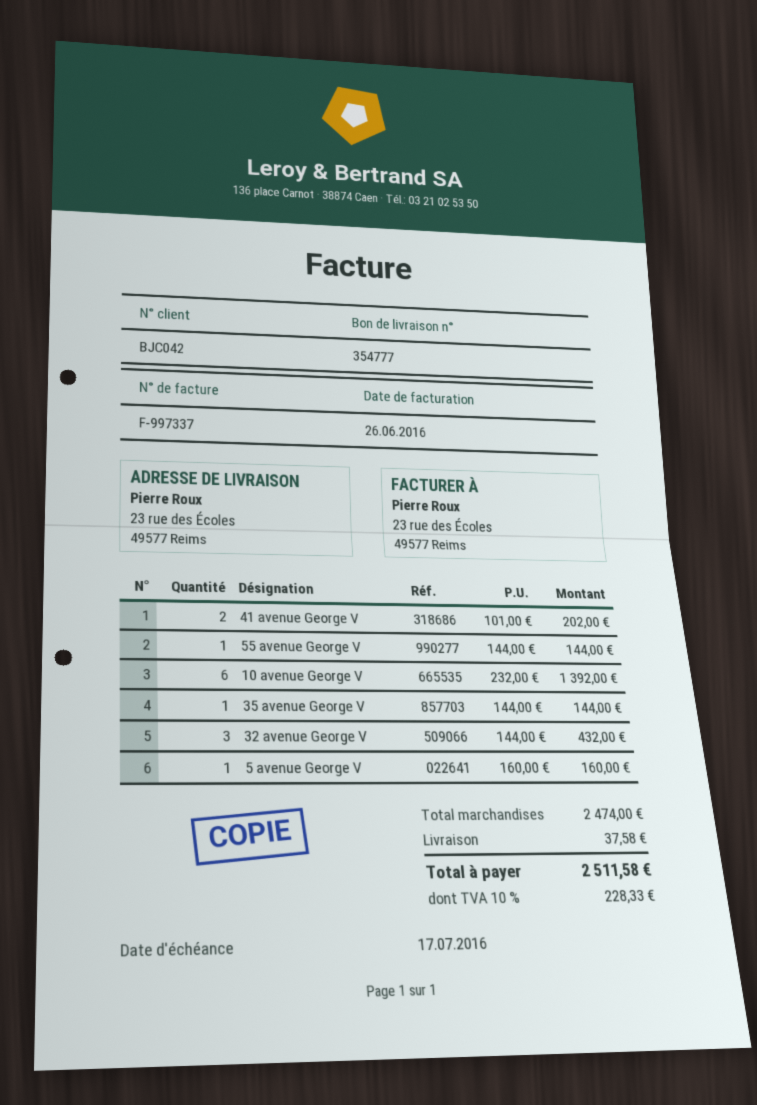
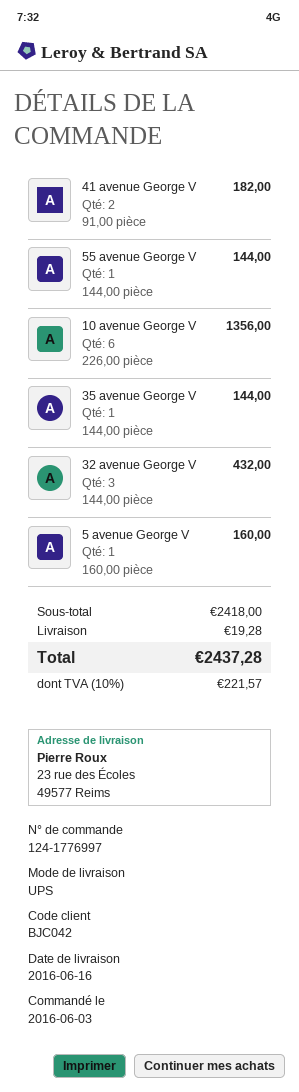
41 avenue George V: 2 x 101.00 = 202.00 -> 2 x 91.00 = 182.00
10 avenue George V: 6 x 232.00 = 1392.00 -> 6 x 226.00 = 1356.00
subtotal: 2474.00 -> 2418.00
shipping: 37.58 -> 19.28
tax: 10% = 228.33 -> 10% = 221.57
total: 2511.58 -> 2437.28

